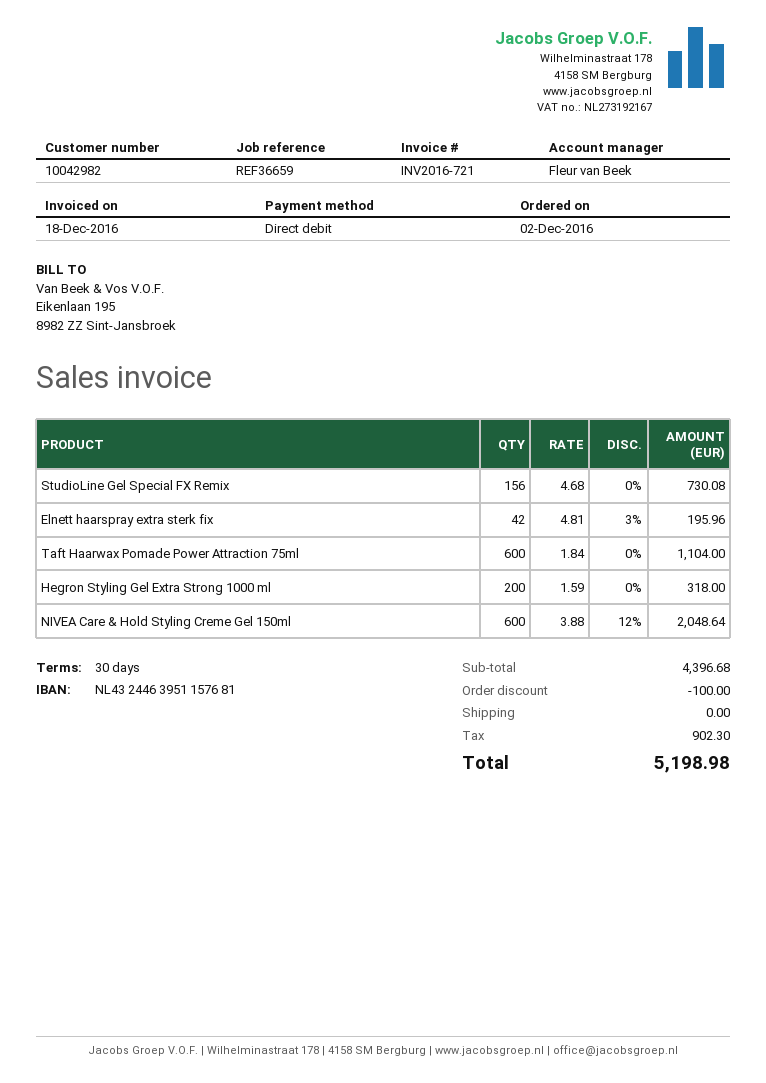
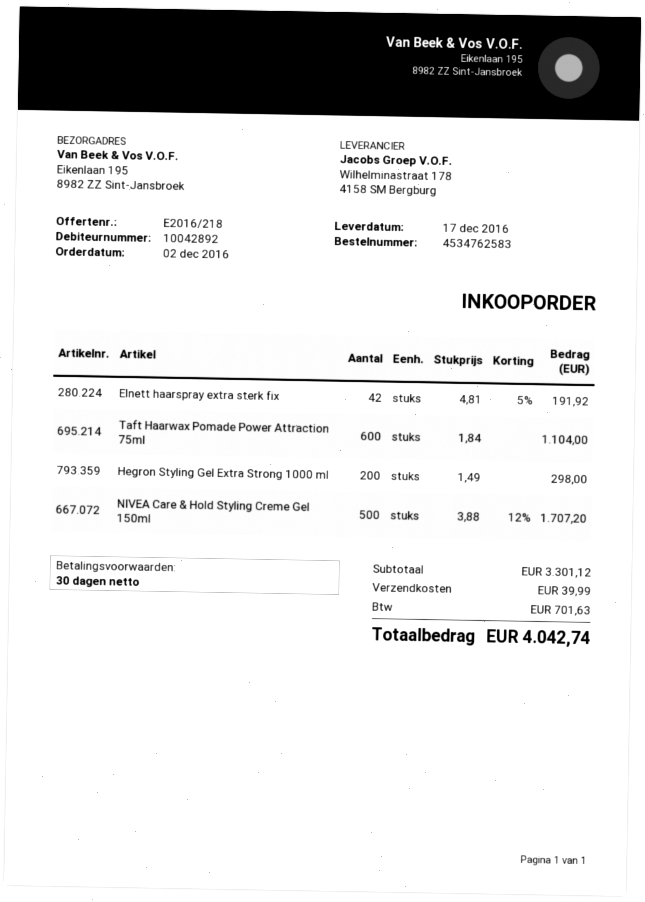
customer number: 10042982 -> 10042892
StudioLine Gel Special FX Remix: 156 x 4.68 = 730.08 -> none
Elnett haarspray extra sterk fix: 42 x 4.81 - 3% = 195.96 -> 42 x 4.81 - 5% = 191.92
Hegron Styling Gel Extra Strong 1000 ml: 200 x 1.59 = 318.00 -> 200 x 1.49 = 298.00
NIVEA Care & Hold Styling Creme Gel 150ml: 600 x 3.88 - 12% = 2048.64 -> 500 x 3.88 - 12% = 1707.20
subtotal: 4396.68 -> 3301.12
discount: 100.00 -> none
shipping: 0.00 -> 39.99
tax: 902.30 -> 701.63
total: 5198.98 -> 4042.74

